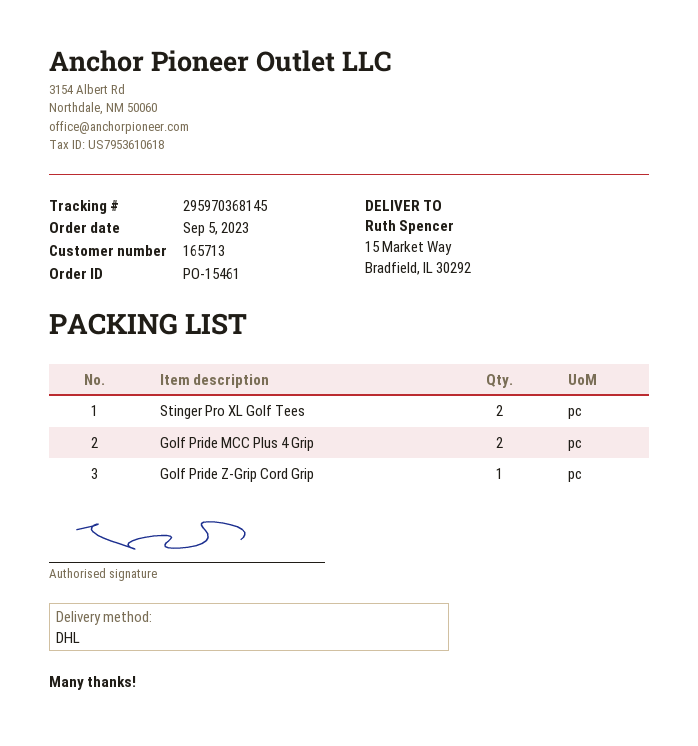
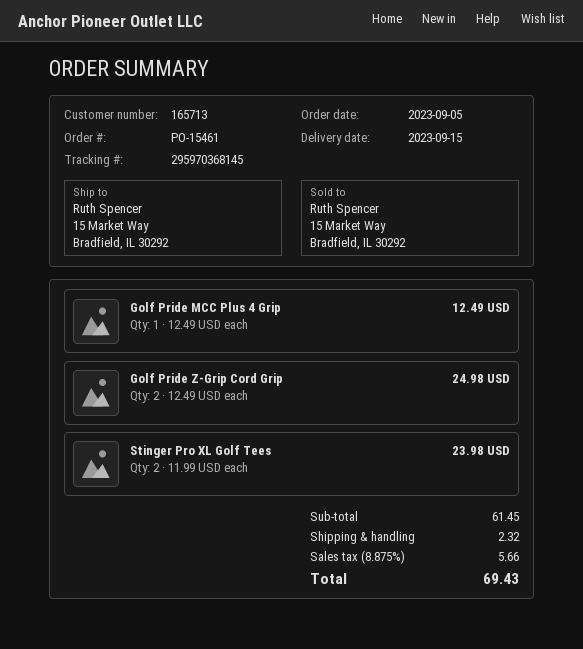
Golf Pride MCC Plus 4 Grip: 2 -> 1
Golf Pride Z-Grip Cord Grip: 1 -> 2

